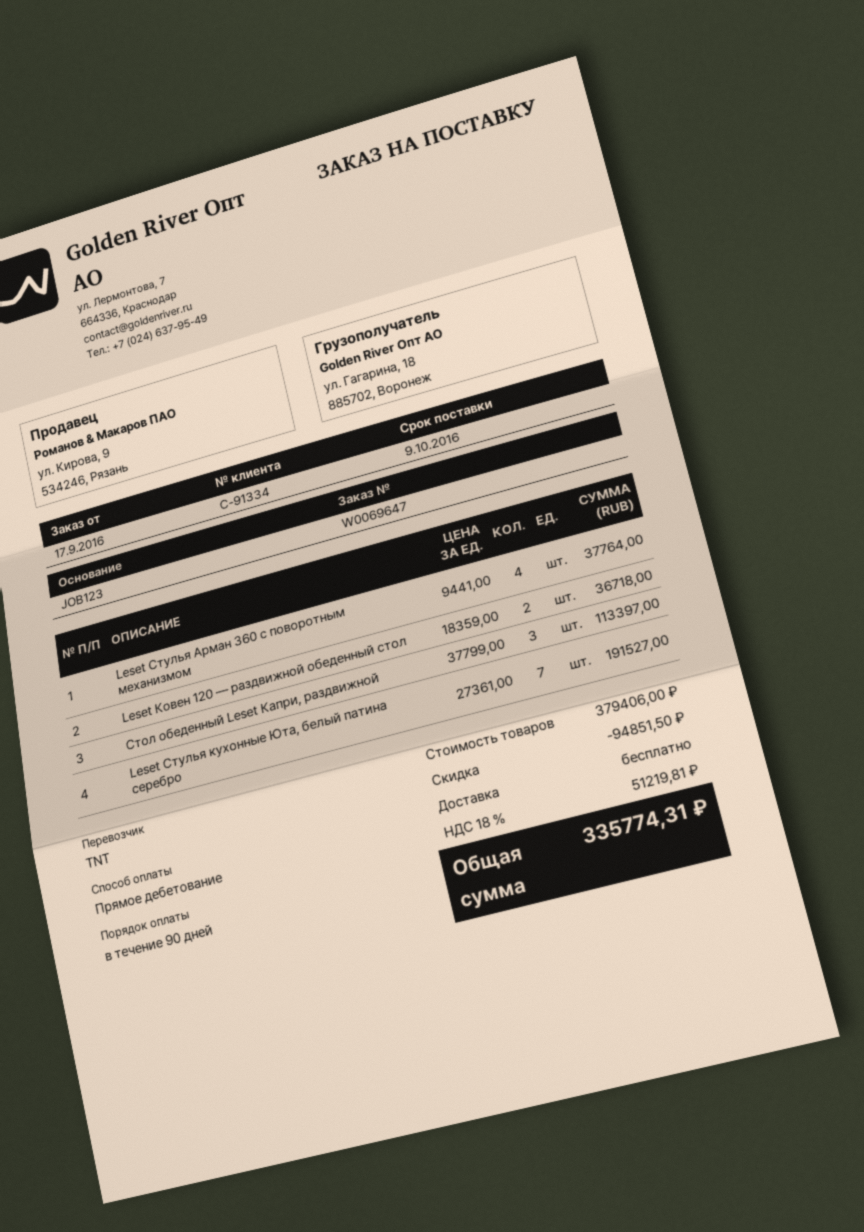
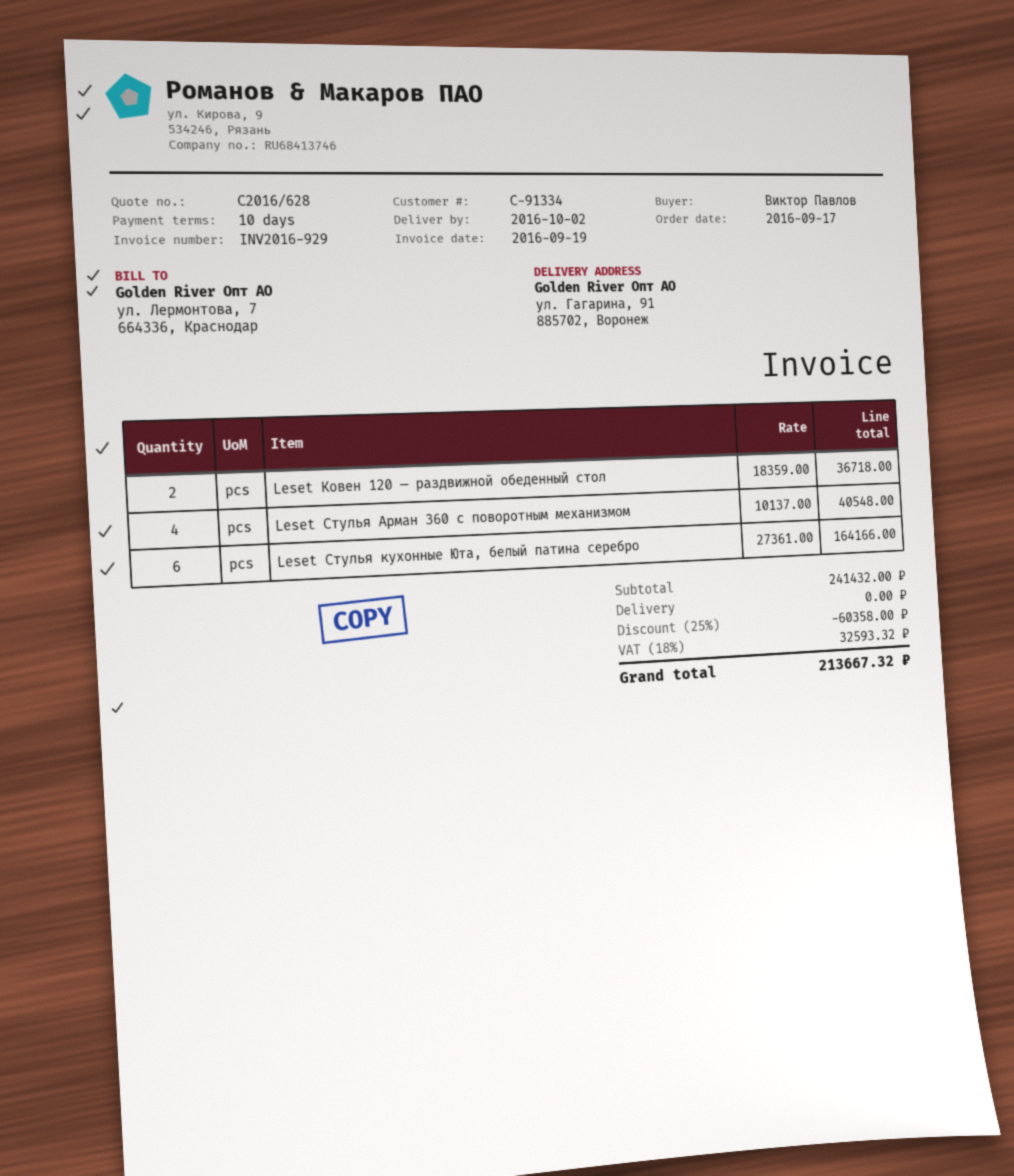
delivery date: 2016-10-09 -> 2016-10-02
payment terms: 90 days -> 10 days
ship to: ул. Гагарина, 18, 885702, Воронеж -> ул. Гагарина, 91, 885702, Воронеж
Leset Стулья Арман 360 с поворотным механизмом: 4 x 9441.00 = 37764.00 -> 4 x 10137.00 = 40548.00
Стол обеденный Leset Капри, раздвижной: 3 x 37799.00 = 113397.00 -> none
Leset Стулья кухонные Юта, белый патина серебро: 7 x 27361.00 = 191527.00 -> 6 x 27361.00 = 164166.00
subtotal: 379406.00 -> 241432.00
discount: 94851.50 -> 60358.00
tax: 18% = 51219.81 -> 18% = 32593.32
total: 335774.31 -> 213667.32

